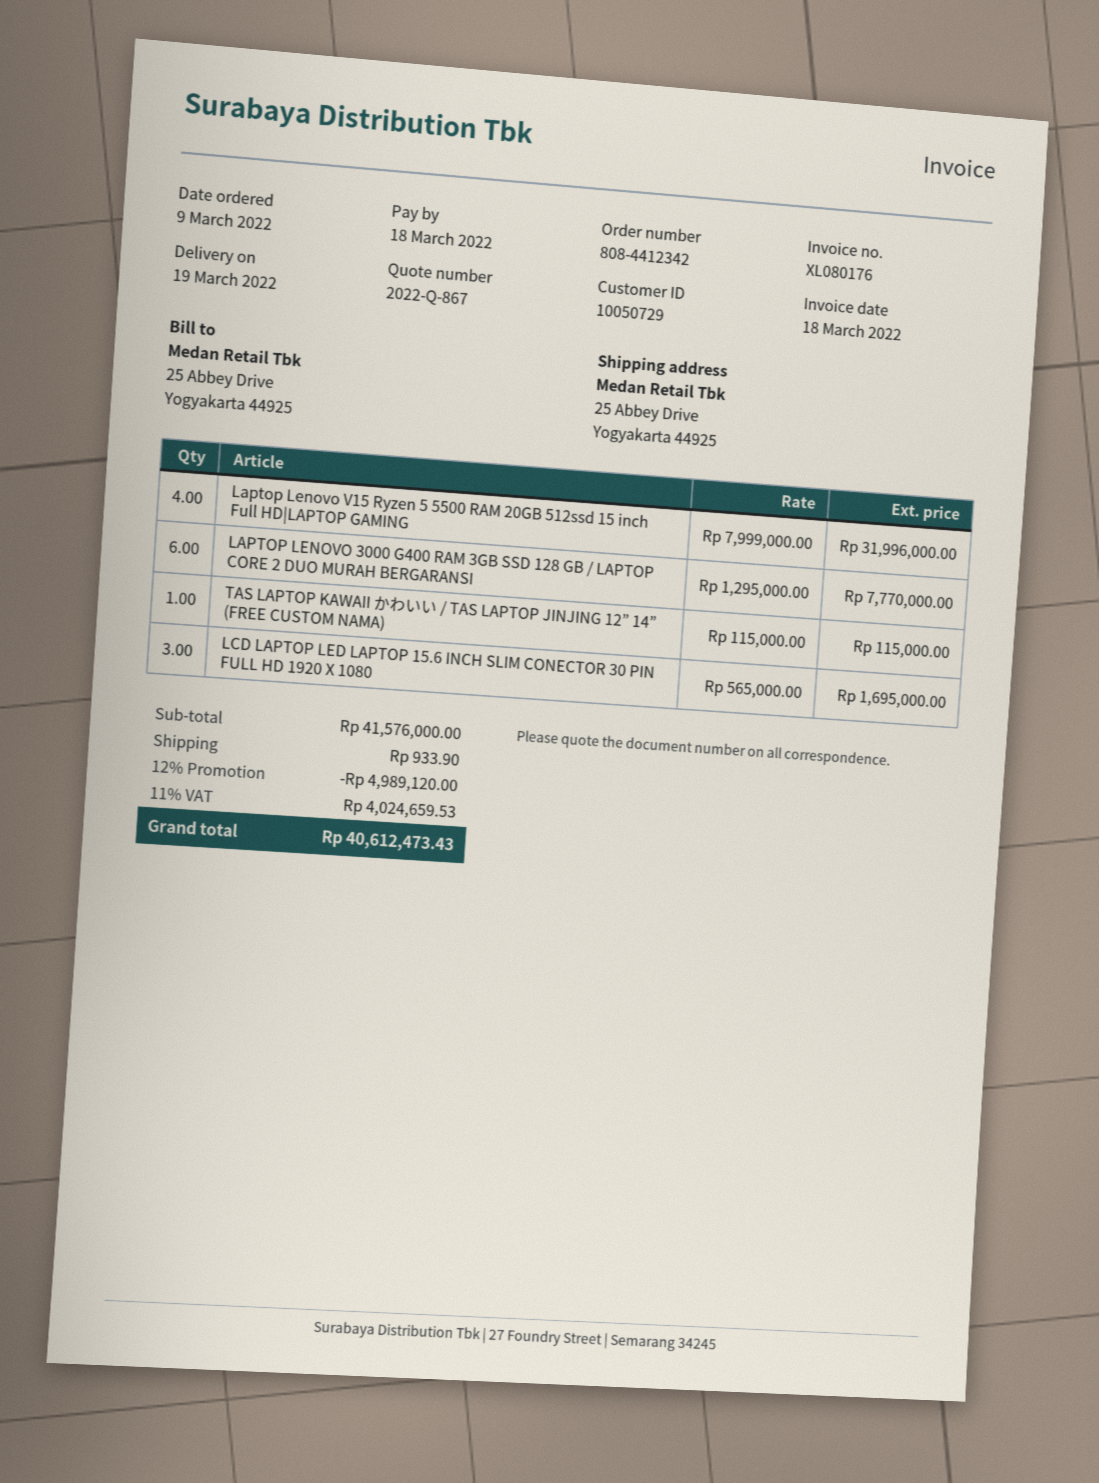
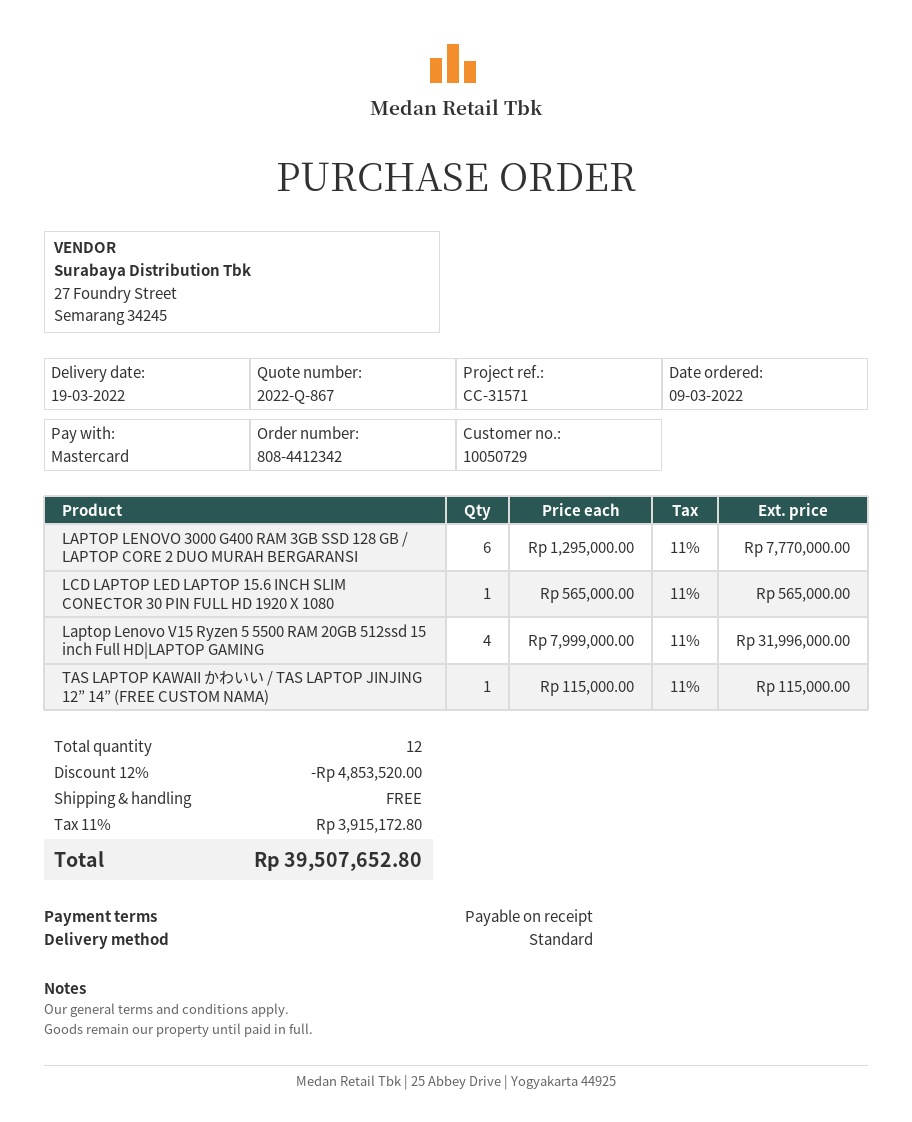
LCD LAPTOP LED LAPTOP 15.6 INCH SLIM CONECTOR 30 PIN FULL HD 1920 X 1080: 3 x 565000.00 = 1695000.00 -> 1 x 565000.00 = 565000.00
discount: 12% = 4989120.00 -> 12% = 4853520.00
shipping: 933.90 -> 0.00
tax: 11% = 4024659.53 -> 11% = 3915172.80
total: 40612473.43 -> 39507652.80

